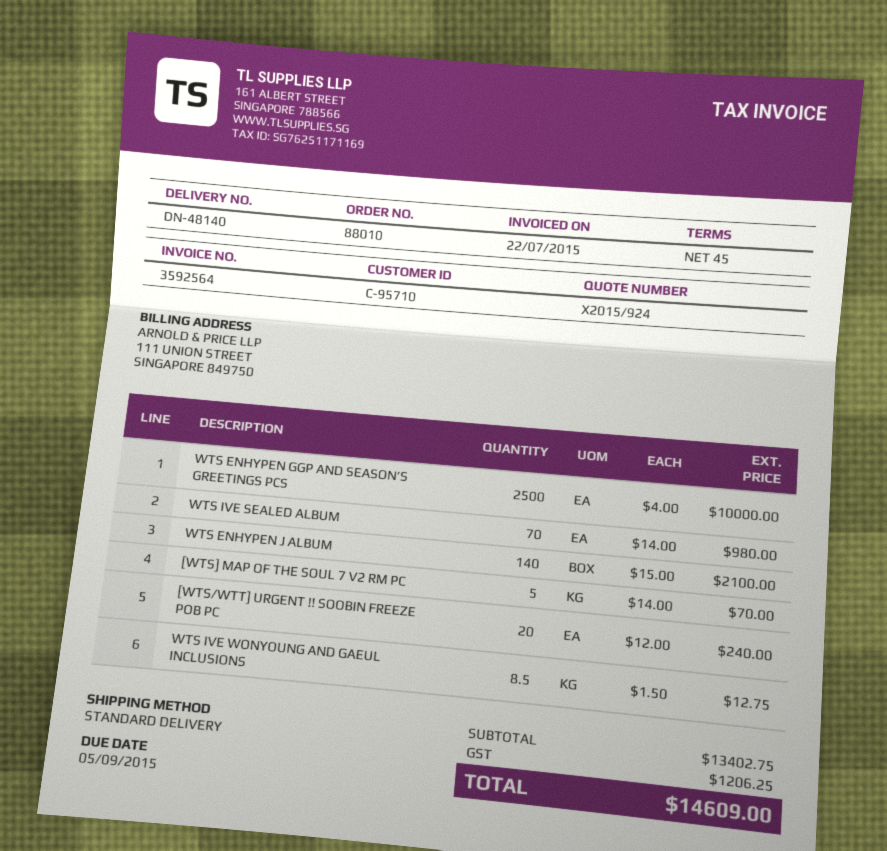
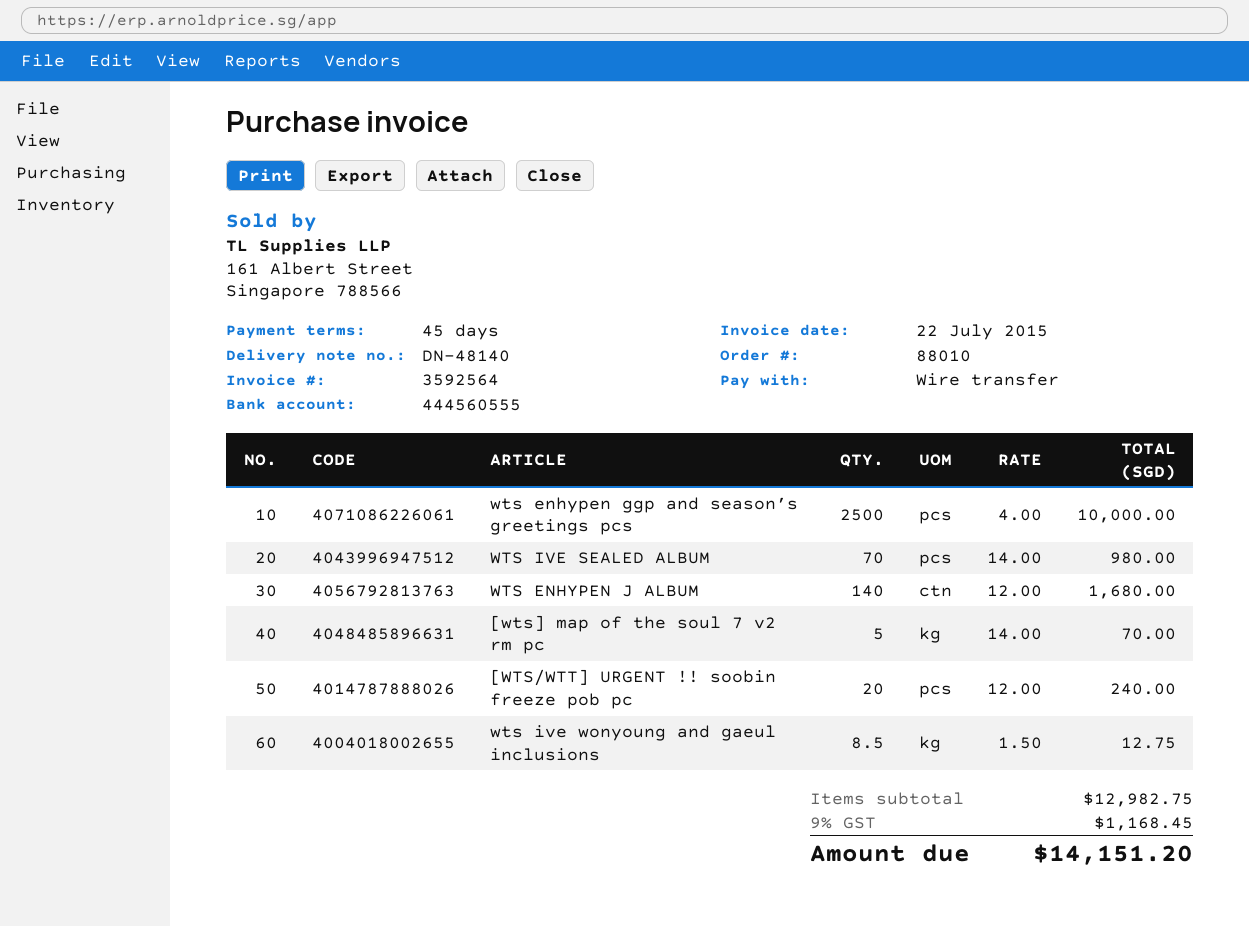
WTS ENHYPEN J ALBUM: 140 x 15.00 = 2100.00 -> 140 x 12.00 = 1680.00
subtotal: 13402.75 -> 12982.75
tax: 1206.25 -> 1168.45
total: 14609.00 -> 14151.20

